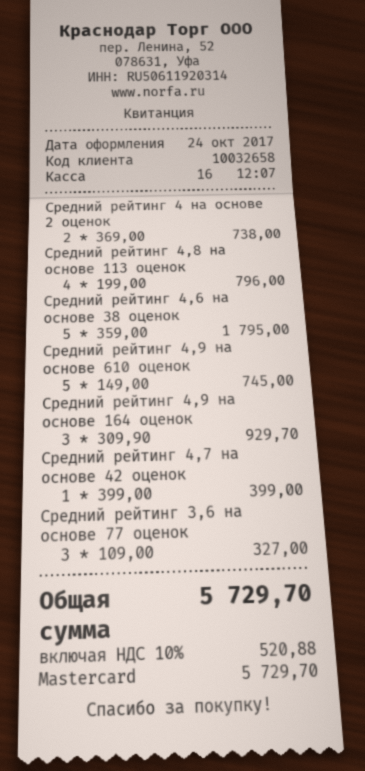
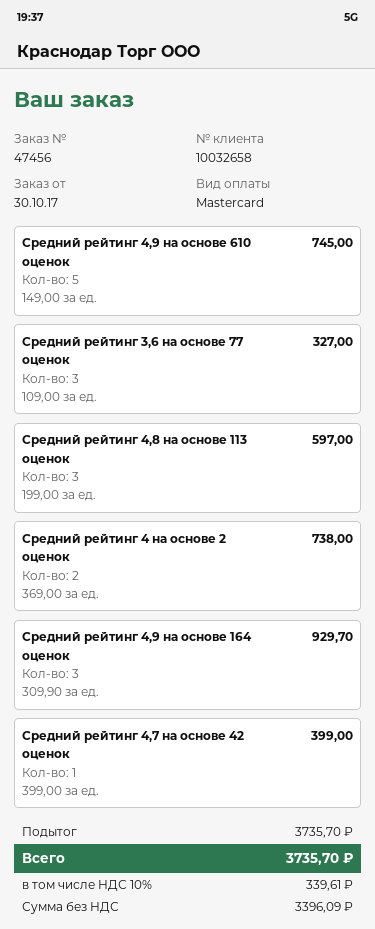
order date: 2017-10-24 -> 2017-10-30
Средний рейтинг 4,8 на основе 113 оценок: 4 x 199.00 = 796.00 -> 3 x 199.00 = 597.00
Средний рейтинг 4,6 на основе 38 оценок: 5 x 359.00 = 1795.00 -> none
tax: 10% = 520.88 -> 10% = 339.61
total: 5729.70 -> 3735.70

